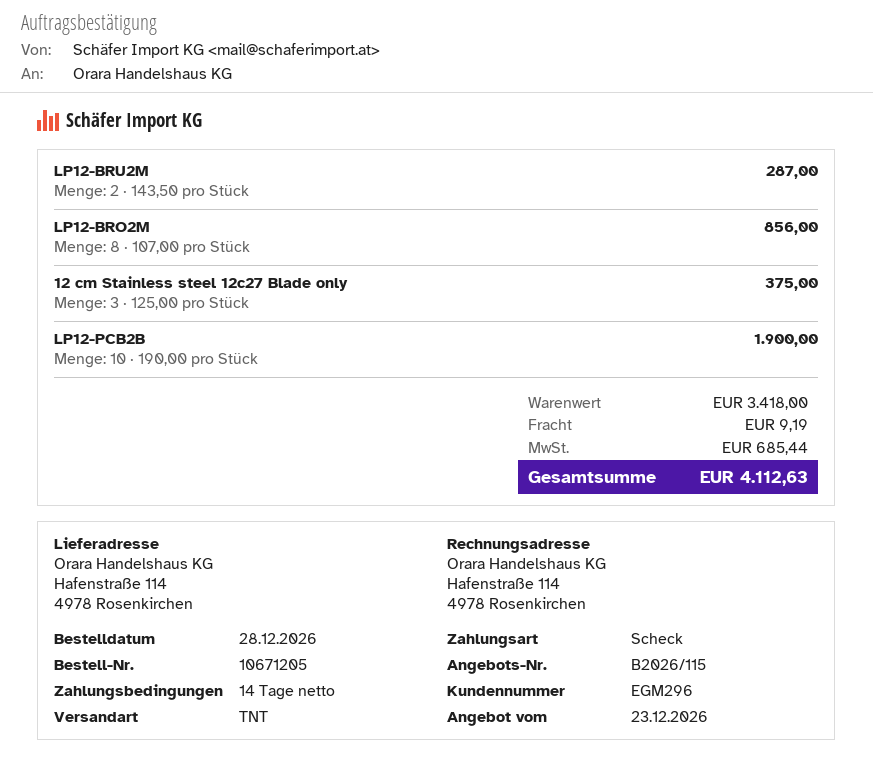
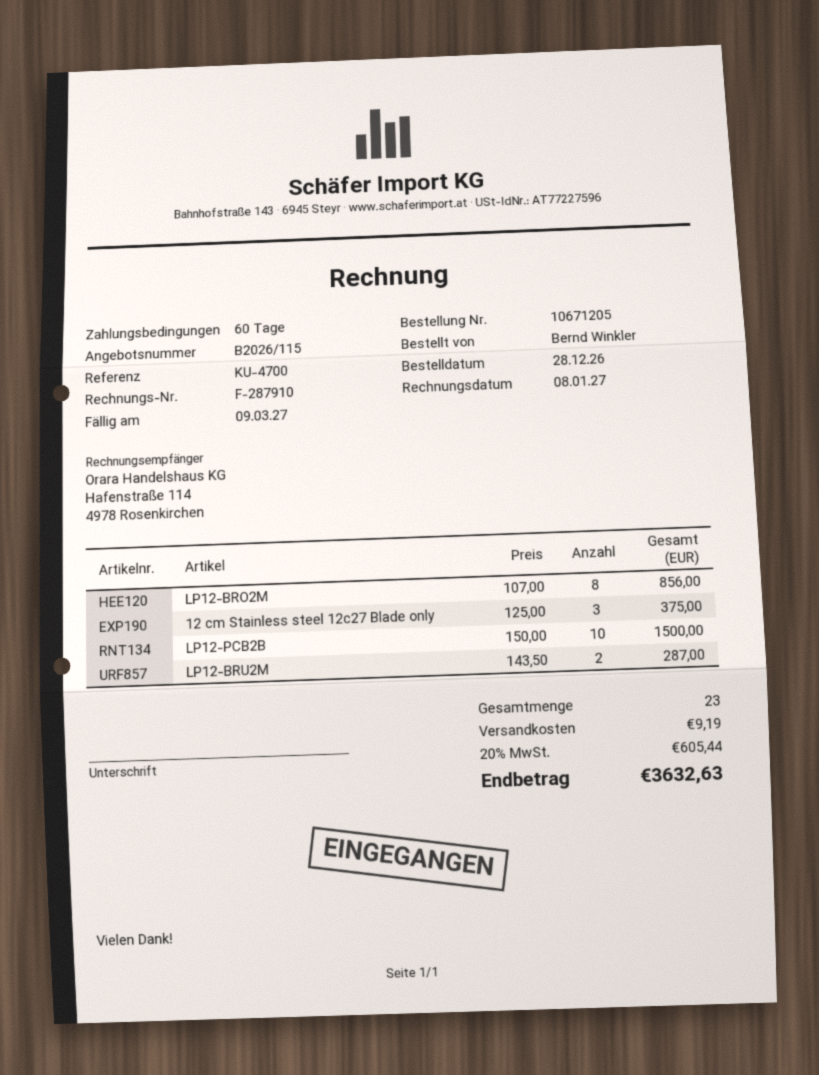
payment terms: 14 days -> 60 days
LP12-PCB2B: 10 x 190.00 = 1900.00 -> 10 x 150.00 = 1500.00
tax: 685.44 -> 605.44
total: 4112.63 -> 3632.63

